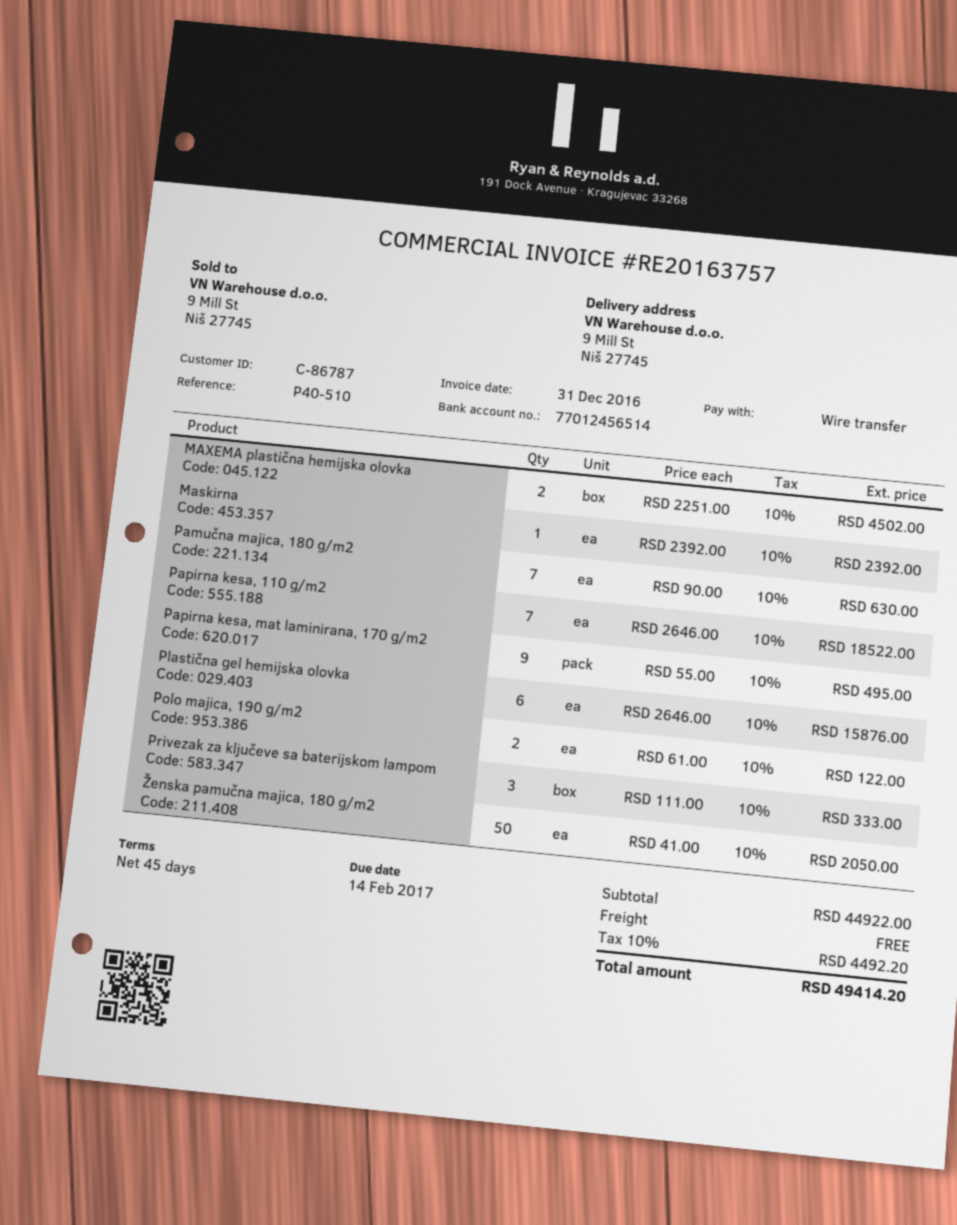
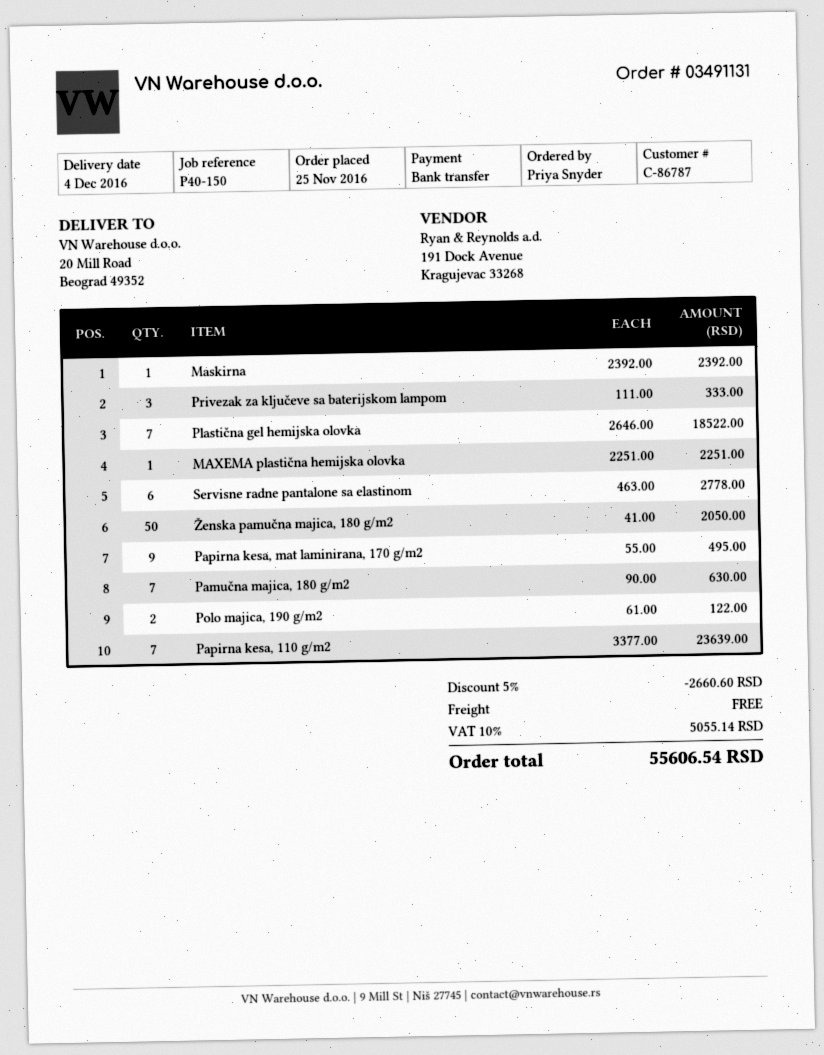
reference: P40-510 -> P40-150
ship to: 9 Mill St, Niš 27745 -> 20 Mill Road, Beograd 49352
MAXEMA plastična hemijska olovka: 2 x 2251.00 = 4502.00 -> 1 x 2251.00 = 2251.00
Papirna kesa, 110 g/m2: 7 x 2646.00 = 18522.00 -> 7 x 3377.00 = 23639.00
Plastična gel hemijska olovka: 6 x 2646.00 = 15876.00 -> 7 x 2646.00 = 18522.00
Servisne radne pantalone sa elastinom: none -> 6 x 463.00 = 2778.00
discount: none -> 5% = 2660.60
tax: 10% = 4492.20 -> 10% = 5055.14
total: 49414.20 -> 55606.54

